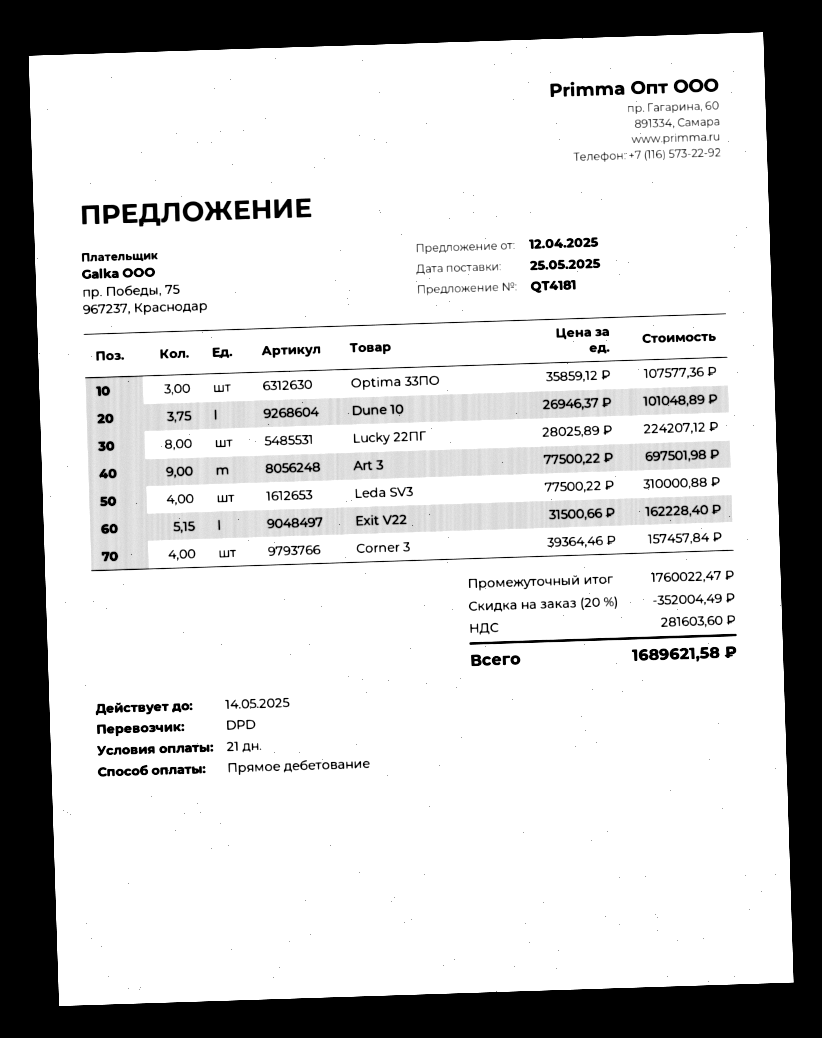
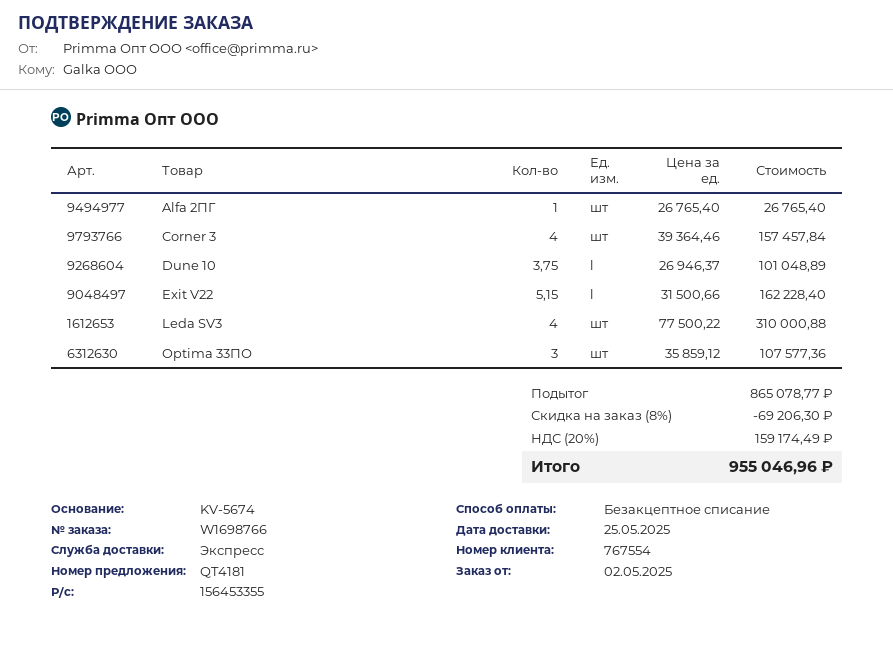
shipping method: DPD -> express
Lucky 22ПГ: 8 x 28025.89 = 224207.12 -> none
Art 3: 9 x 77500.22 = 697501.98 -> none
Alfa 2ПГ: none -> 1 x 26765.40 = 26765.40
subtotal: 1760022.47 -> 865078.77
discount: 20% = 352004.49 -> 8% = 69206.30
tax: 281603.60 -> 159174.49
total: 1689621.58 -> 955046.96

